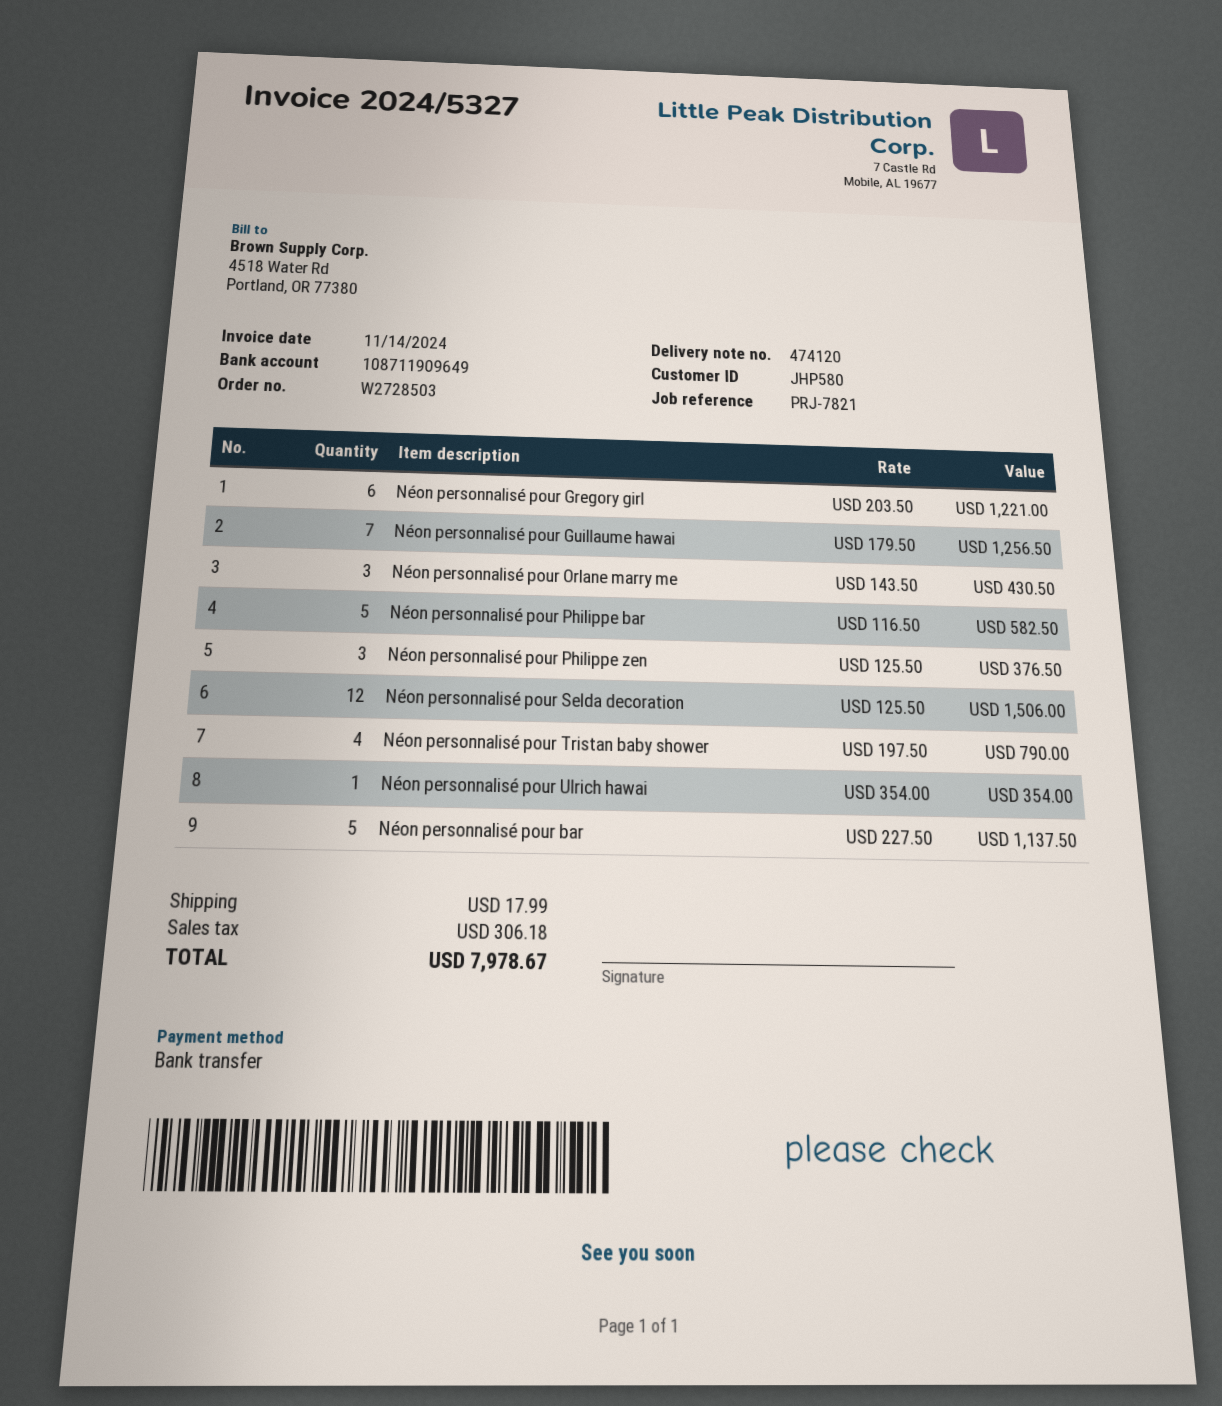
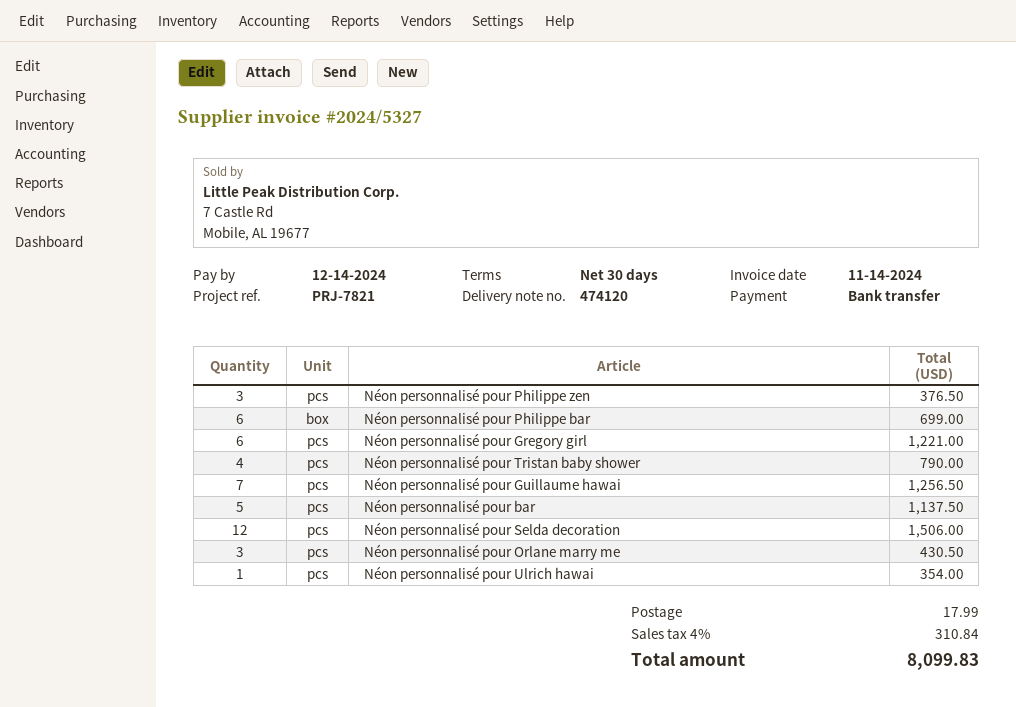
Néon personnalisé pour Philippe bar: 5 for 582.50 -> 6 for 699.00
tax: 306.18 -> 310.84
total: 7978.67 -> 8099.83

